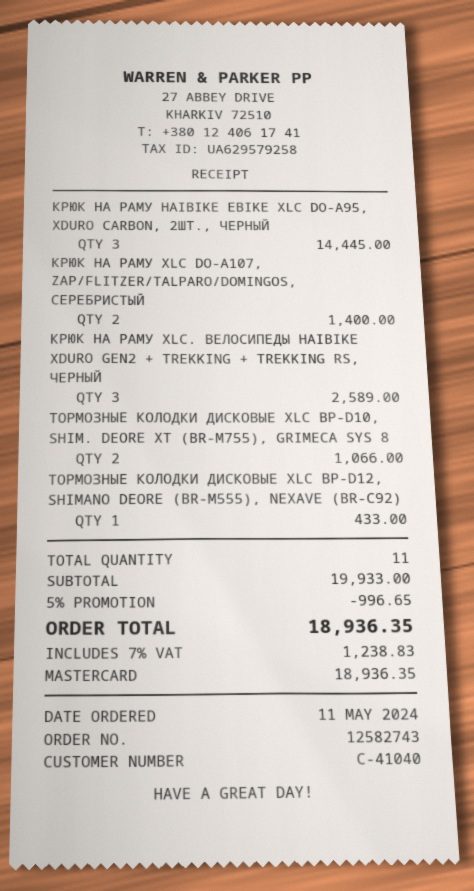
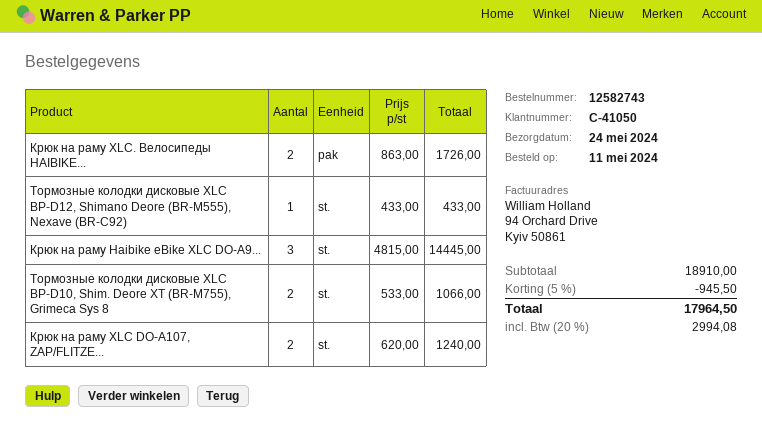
customer number: C-41040 -> C-41050
КРЮК НА РАМУ XLC DO-A107, ZAP/FLITZER/TALPARO/DOMINGOS, СЕРЕБРИСТЫЙ: 2 for 1400.00 -> 2 for 1240.00
КРЮК НА РАМУ XLC. ВЕЛОСИПЕДЫ HAIBIKE XDURO GEN2 + TREKKING + TREKKING RS, ЧЕРНЫЙ: 3 for 2589.00 -> 2 for 1726.00
subtotal: 19933.00 -> 18910.00
discount: 5% = 996.65 -> 5% = 945.50
tax: 7% = 1238.83 -> 20% = 2994.08
total: 18936.35 -> 17964.50

